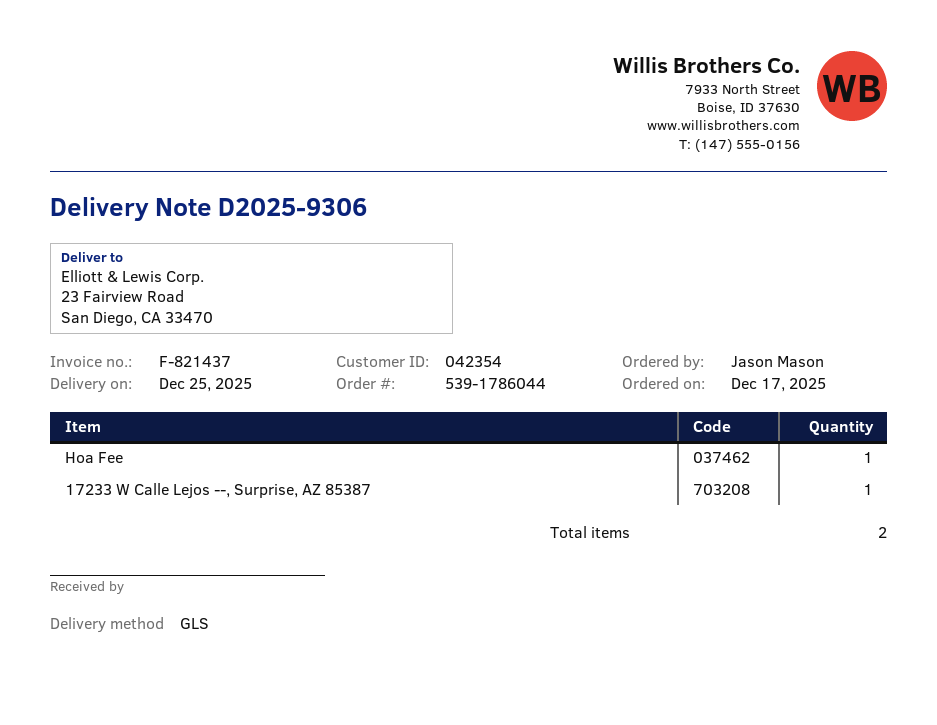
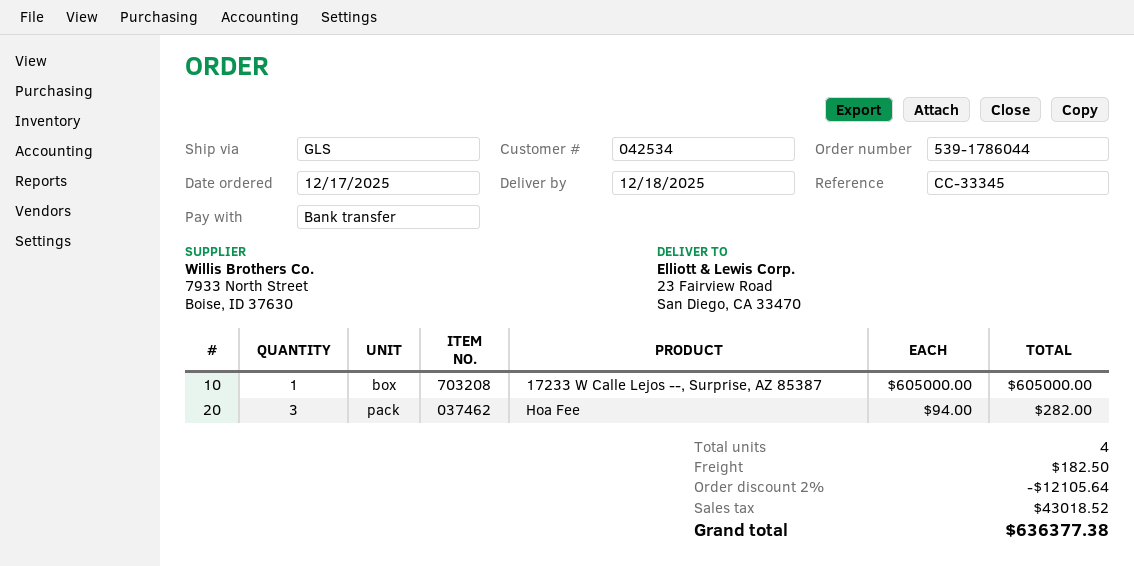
delivery date: 2025-12-25 -> 2025-12-18
customer number: 042354 -> 042534
Hoa Fee: 1 -> 3
total quantity: 2 -> 4

